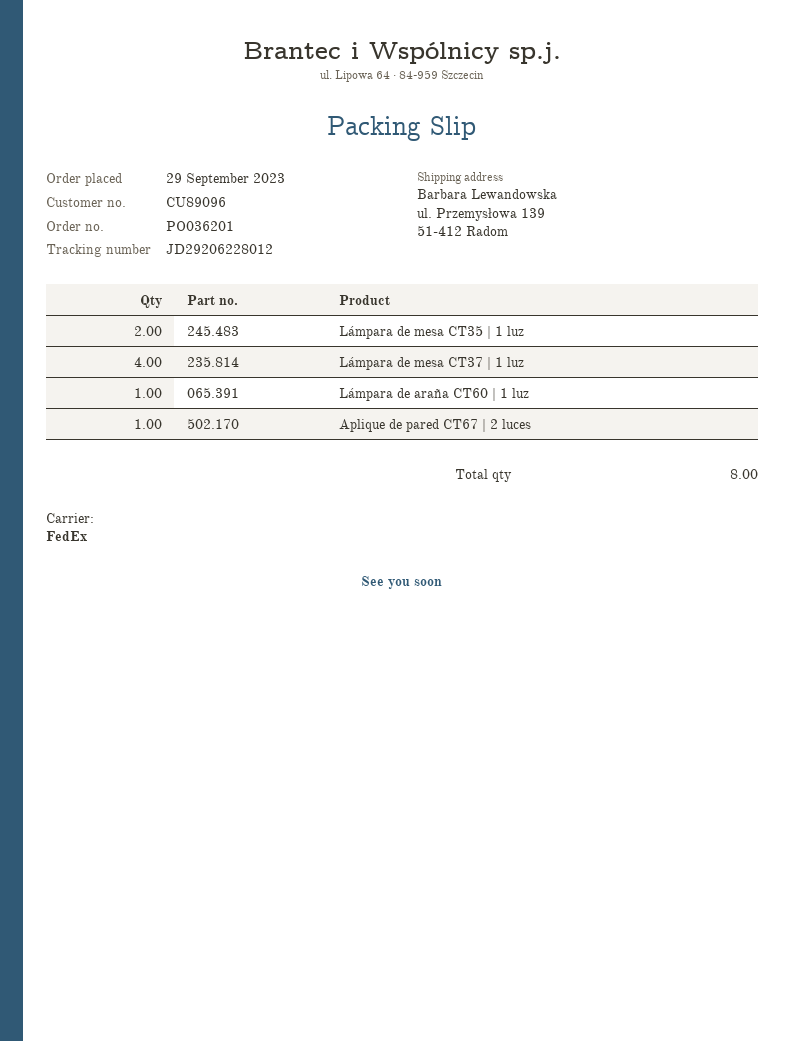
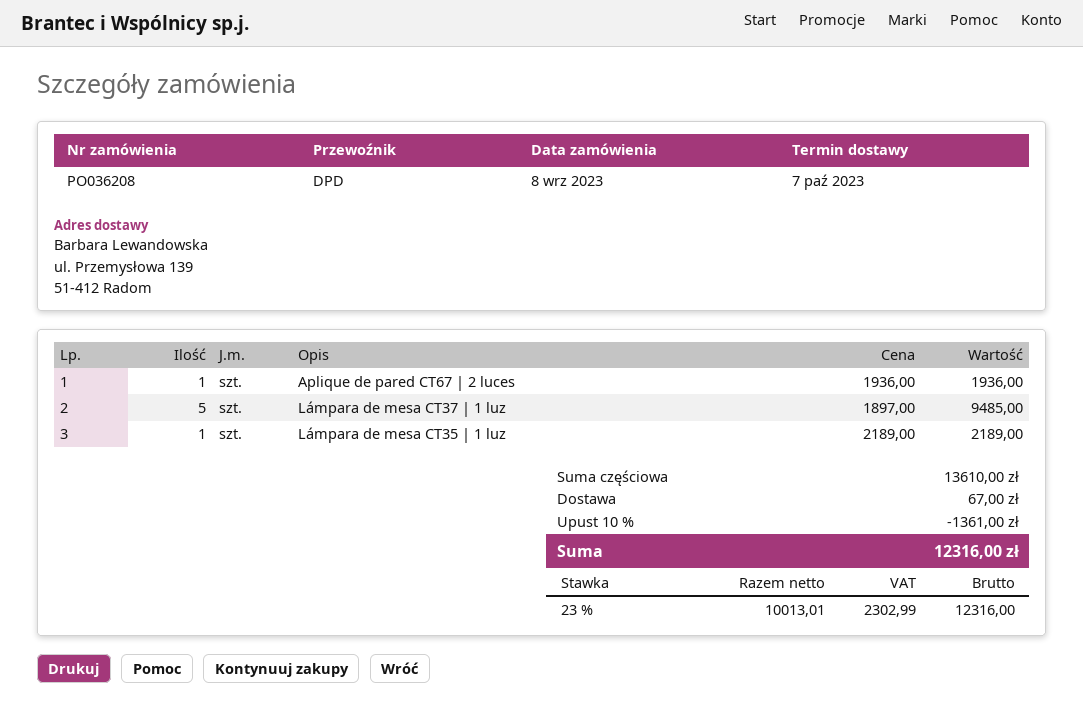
order number: PO036201 -> PO036208
order date: 2023-09-29 -> 2023-09-08
shipping method: FedEx -> DPD
Lámpara de mesa CT35 | 1 luz: 2 -> 1
Lámpara de mesa CT37 | 1 luz: 4 -> 5
Lámpara de araña CT60 | 1 luz: 1 -> none

